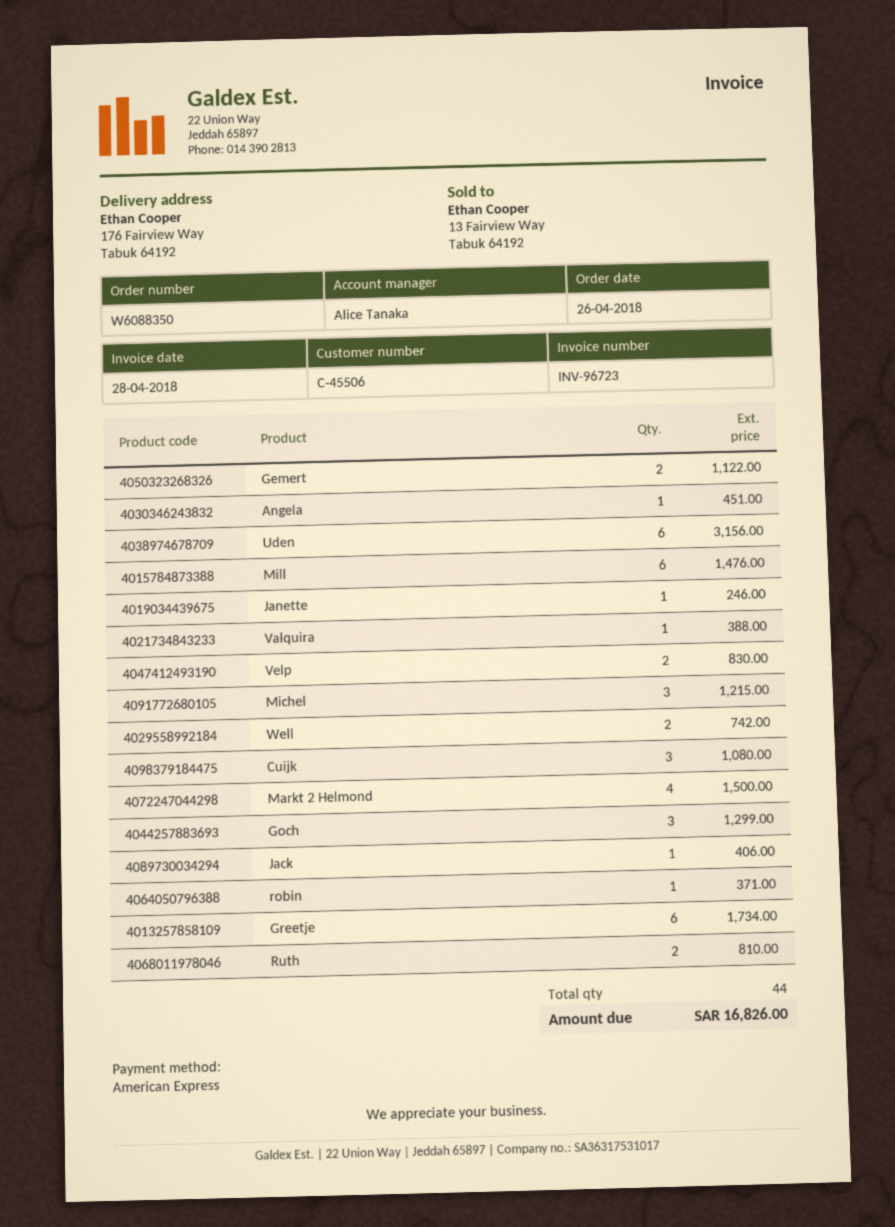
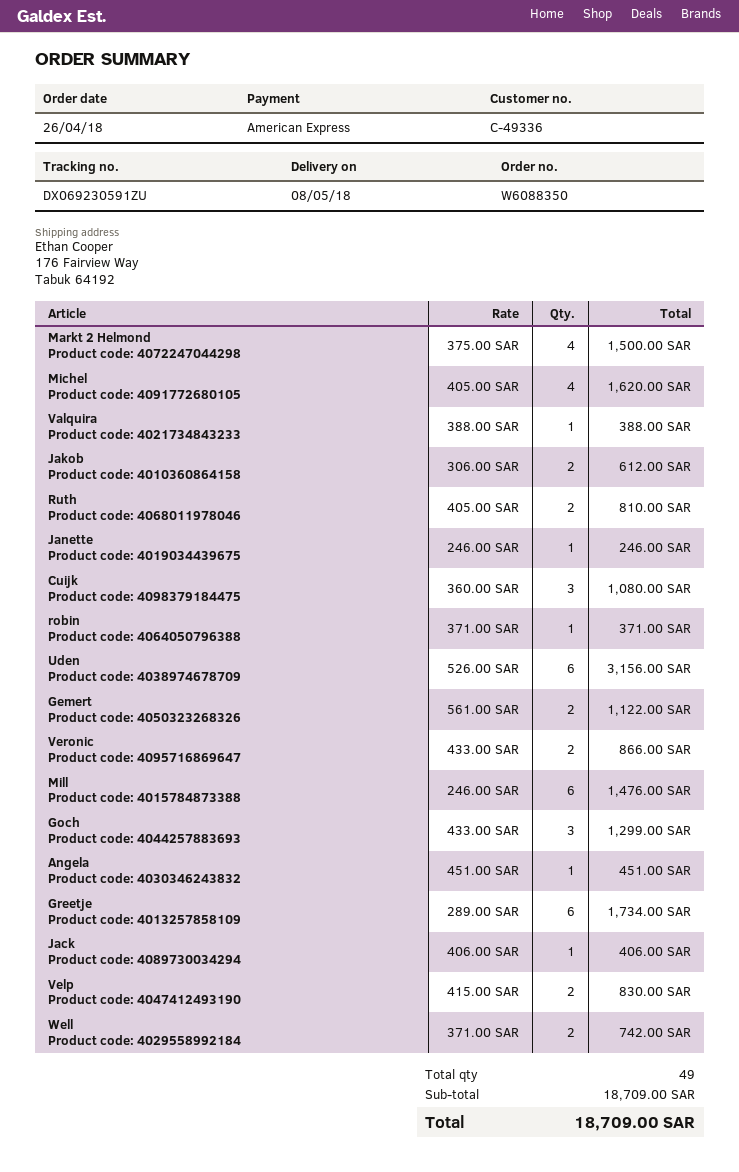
customer number: C-45506 -> C-49336
Michel: 3 for 1215.00 -> 4 for 1620.00
Jakob: none -> 2 for 612.00
Veronic: none -> 2 for 866.00
total quantity: 44 -> 49
total: 16826.00 -> 18709.00

